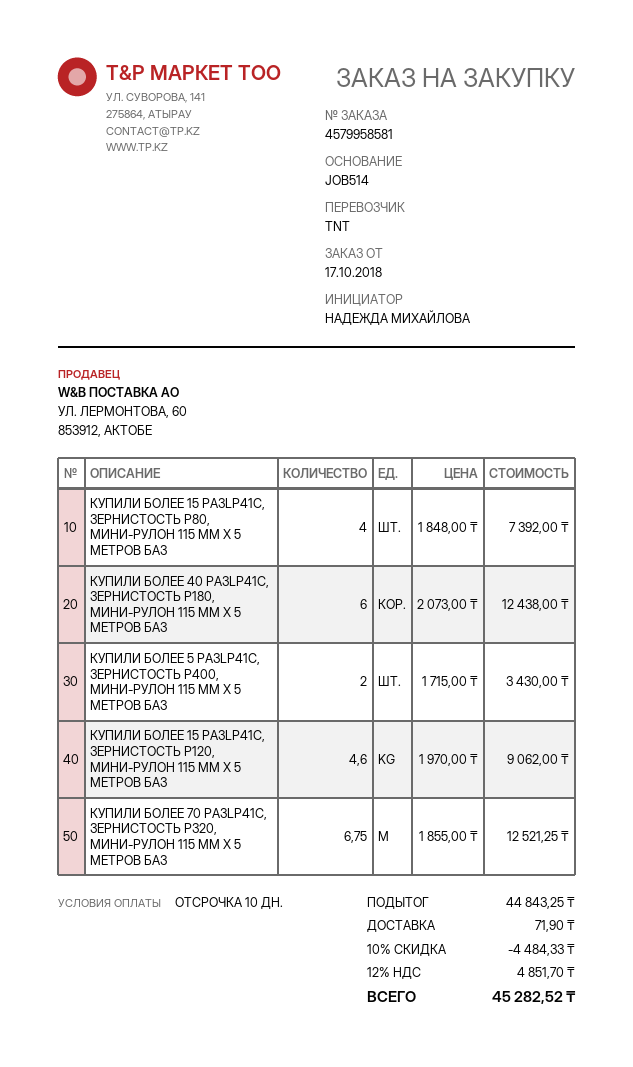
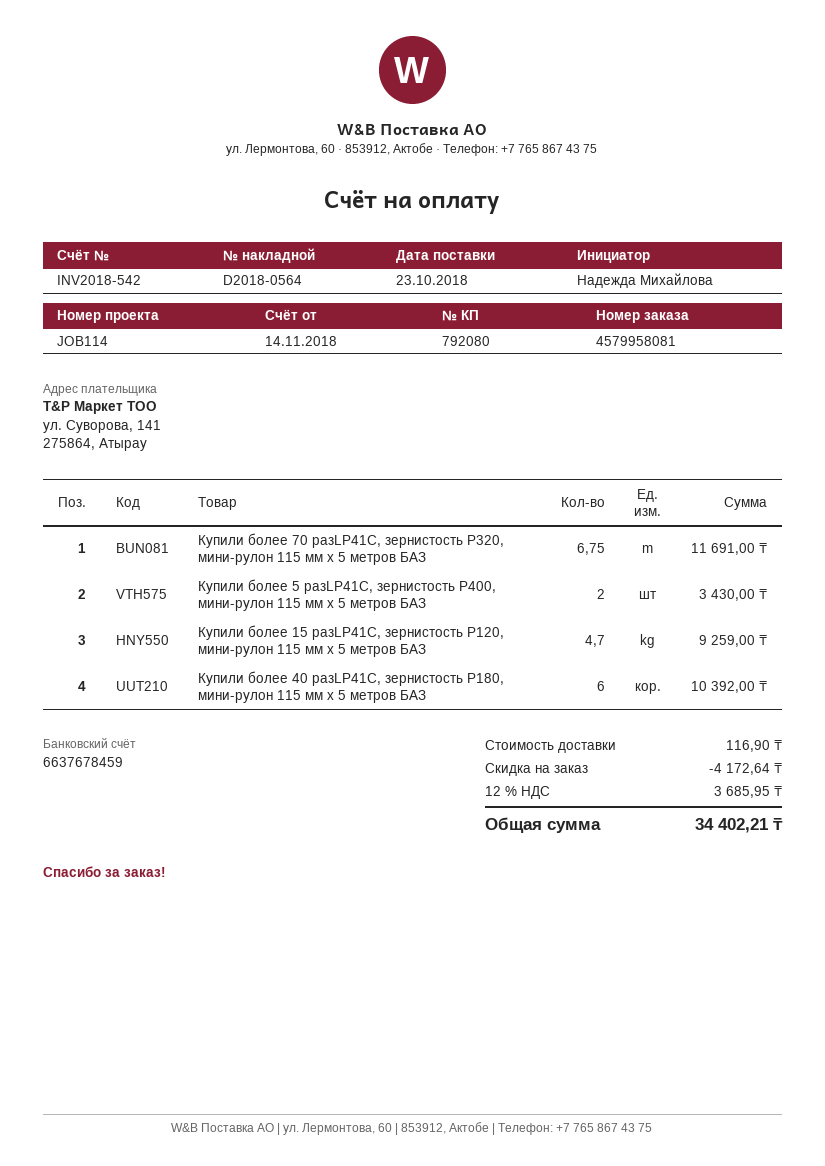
order number: 4579958581 -> 4579958081
reference: JOB514 -> JOB114
КУПИЛИ БОЛЕЕ 15 РАЗLP41C, ЗЕРНИСТОСТЬ Р80, МИНИ-РУЛОН 115 ММ Х 5 МЕТРОВ БАЗ: 4 for 7392.00 -> none
КУПИЛИ БОЛЕЕ 40 РАЗLP41C, ЗЕРНИСТОСТЬ Р180, МИНИ-РУЛОН 115 ММ Х 5 МЕТРОВ БАЗ: 6 for 12438.00 -> 6 for 10392.00
КУПИЛИ БОЛЕЕ 15 РАЗLP41C, ЗЕРНИСТОСТЬ Р120, МИНИ-РУЛОН 115 ММ Х 5 МЕТРОВ БАЗ: 4.6 for 9062.00 -> 4.7 for 9259.00
КУПИЛИ БОЛЕЕ 70 РАЗLP41C, ЗЕРНИСТОСТЬ Р320, МИНИ-РУЛОН 115 ММ Х 5 МЕТРОВ БАЗ: 6.75 for 12521.25 -> 6.75 for 11691.00
discount: 4484.33 -> 4172.64
shipping: 71.90 -> 116.90
tax: 12% = 4851.70 -> 12% = 3685.95
total: 45282.52 -> 34402.21

